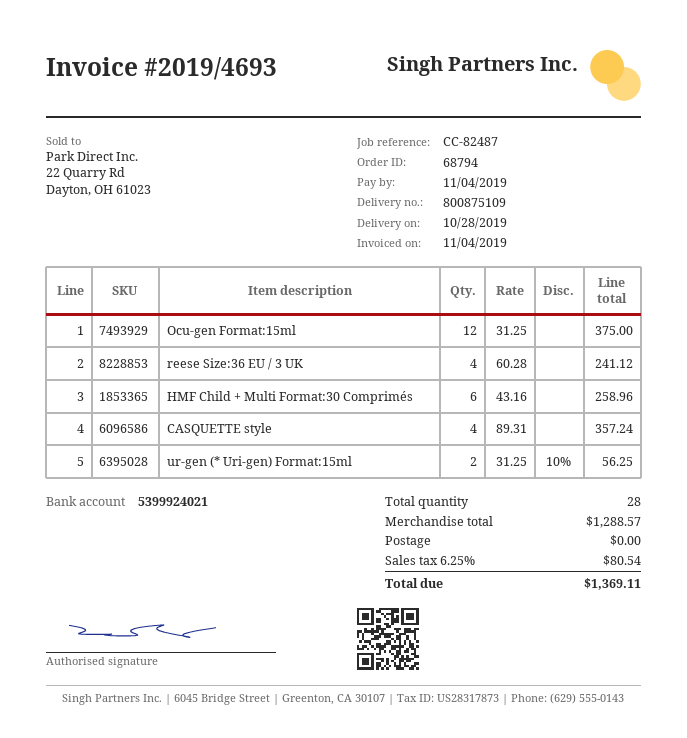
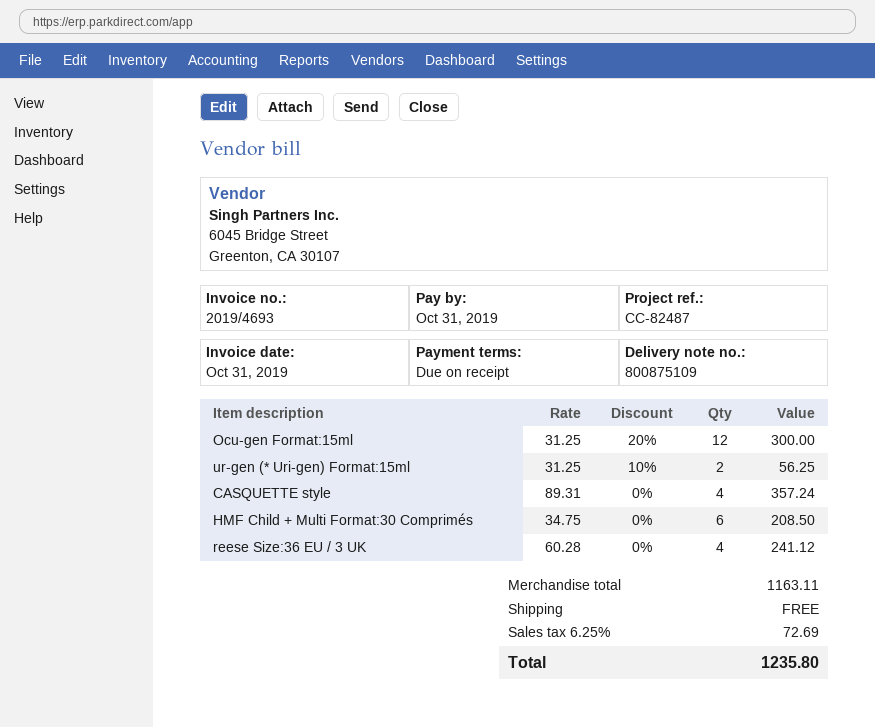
invoice date: 2019-11-04 -> 2019-10-31
due date: 2019-11-04 -> 2019-10-31
Ocu-gen Format:15ml: 12 x 31.25 = 375.00 -> 12 x 31.25 - 20% = 300.00
HMF Child + Multi Format:30 Comprimés: 6 x 43.16 = 258.96 -> 6 x 34.75 = 208.50
subtotal: 1288.57 -> 1163.11
tax: 6.25% = 80.54 -> 6.25% = 72.69
total: 1369.11 -> 1235.80

